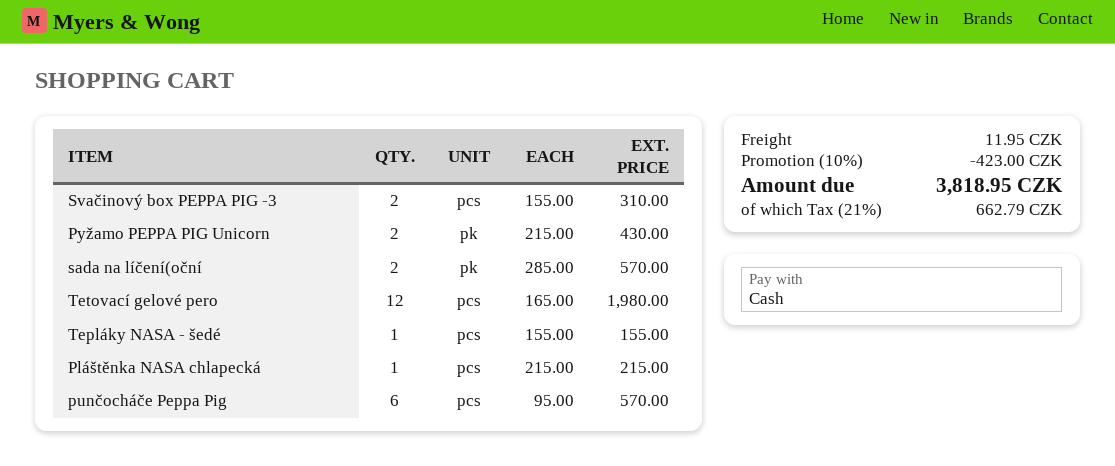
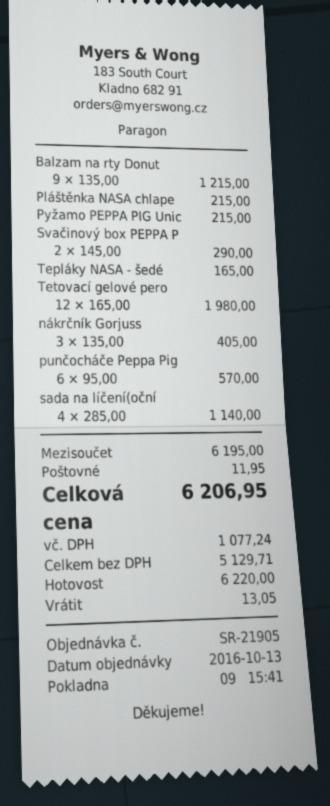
Svačinový box PEPPA PIG -3: 2 x 155.00 = 310.00 -> 2 x 145.00 = 290.00
Pyžamo PEPPA PIG Unicorn: 2 x 215.00 = 430.00 -> 1 x 215.00 = 215.00
sada na líčení(oční: 2 x 285.00 = 570.00 -> 4 x 285.00 = 1140.00
Tepláky NASA - šedé: 1 x 155.00 = 155.00 -> 1 x 165.00 = 165.00
Balzam na rty Donut: none -> 9 x 135.00 = 1215.00
nákrčník Gorjuss: none -> 3 x 135.00 = 405.00
discount: 10% = 423.00 -> none
tax: 662.79 -> 1077.24
total: 3818.95 -> 6206.95

